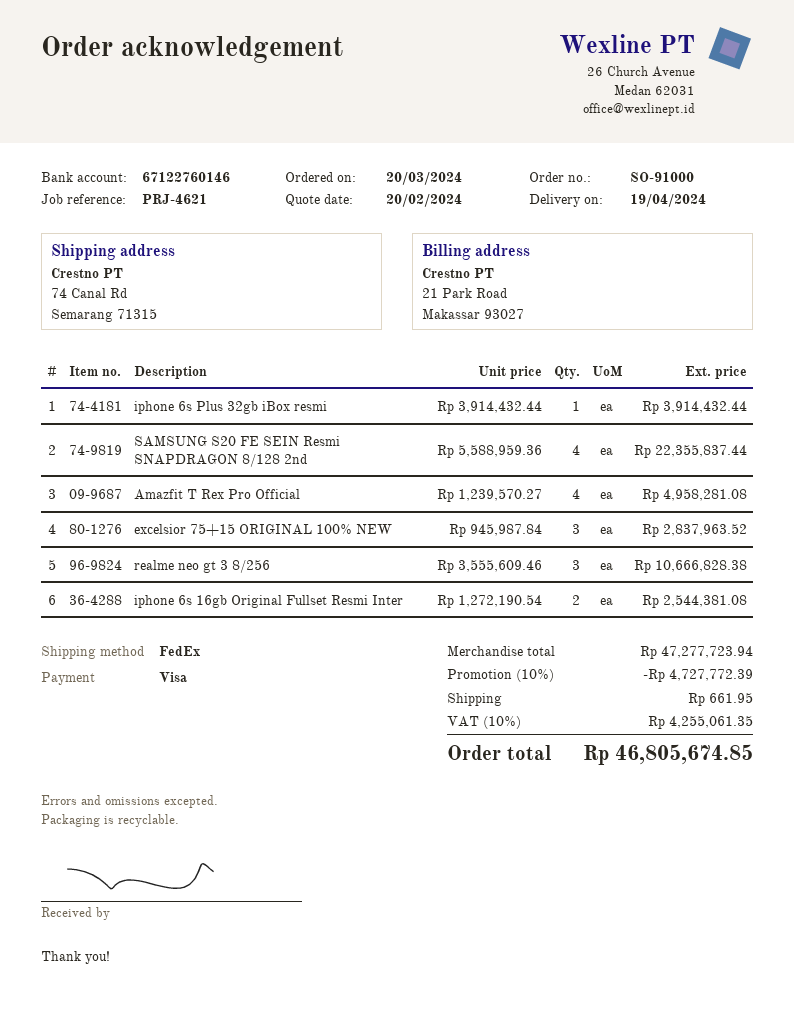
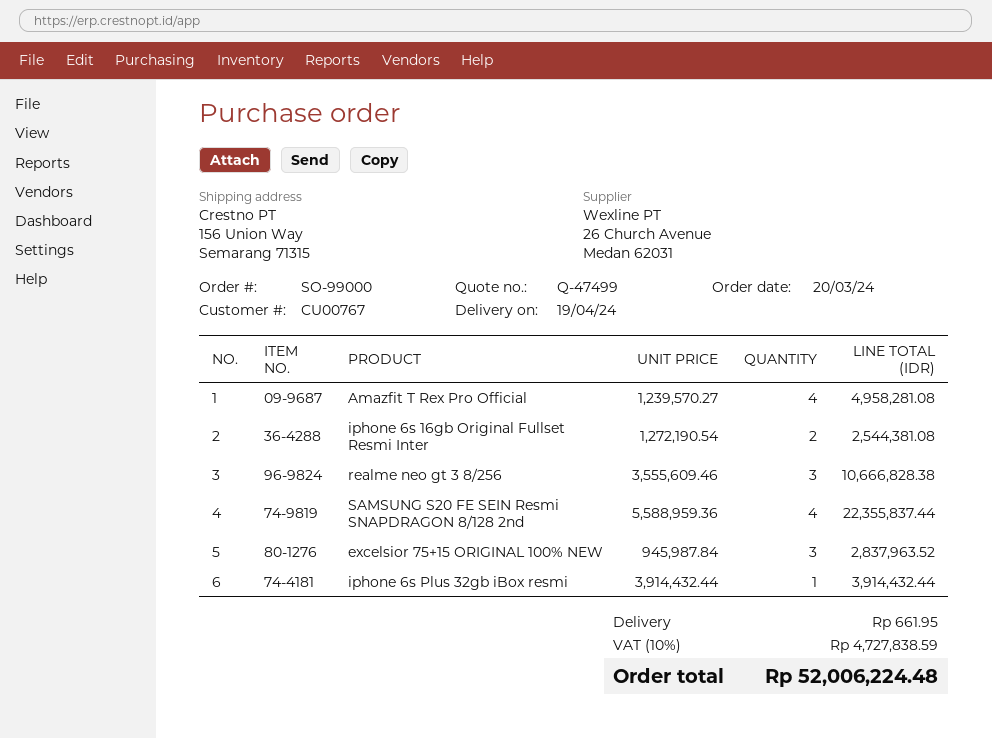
order number: SO-91000 -> SO-99000
ship to: 74 Canal Rd, Semarang 71315 -> 156 Union Way, Semarang 71315
discount: 10% = 4727772.39 -> none
tax: 10% = 4255061.35 -> 10% = 4727838.59
total: 46805674.85 -> 52006224.48

